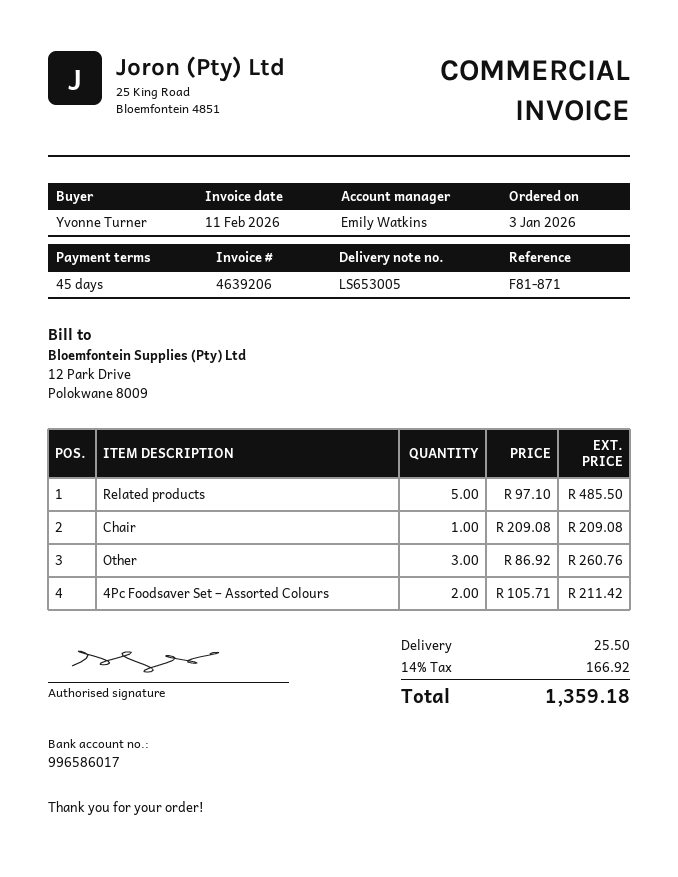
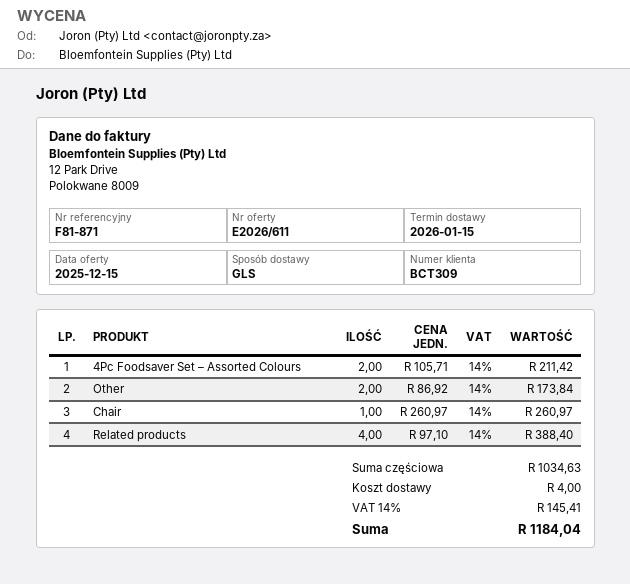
Related products: 5 x 97.10 = 485.50 -> 4 x 97.10 = 388.40
Chair: 1 x 209.08 = 209.08 -> 1 x 260.97 = 260.97
Other: 3 x 86.92 = 260.76 -> 2 x 86.92 = 173.84
shipping: 25.50 -> 4.00
tax: 14% = 166.92 -> 14% = 145.41
total: 1359.18 -> 1184.04

